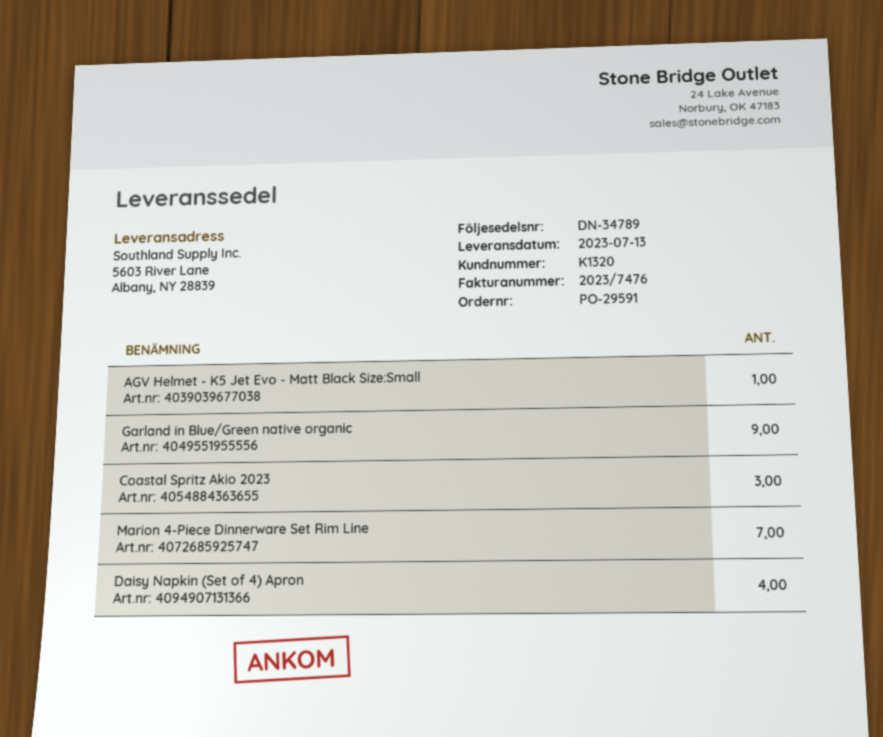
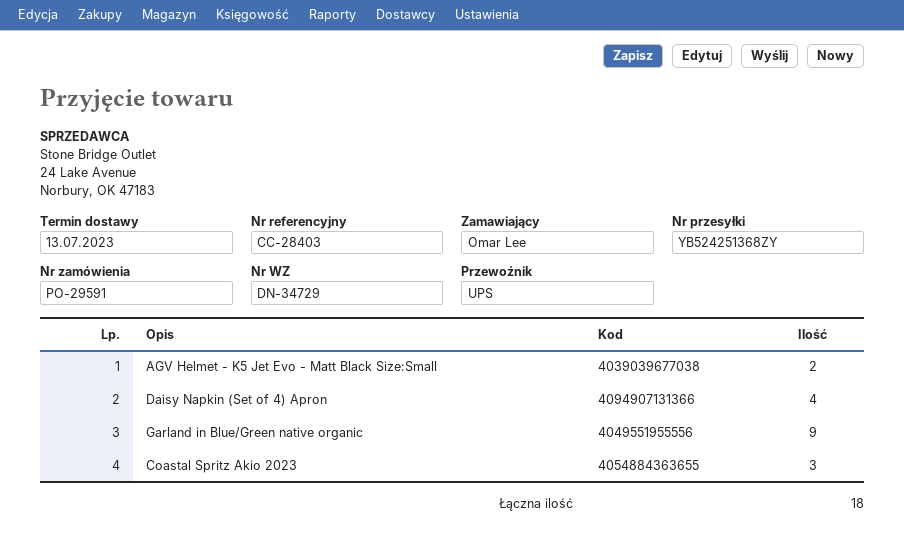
delivery note number: DN-34789 -> DN-34729
AGV Helmet - K5 Jet Evo - Matt Black Size:Small: 1 -> 2
Marion 4-Piece Dinnerware Set Rim Line: 7 -> none

